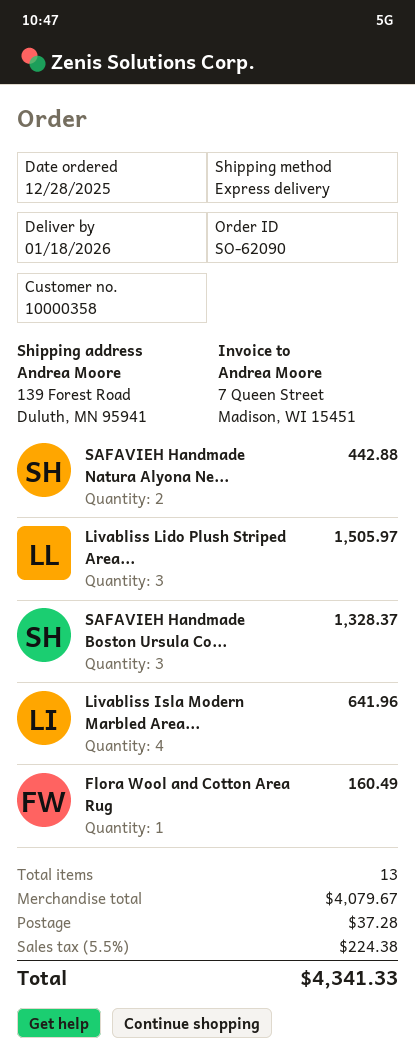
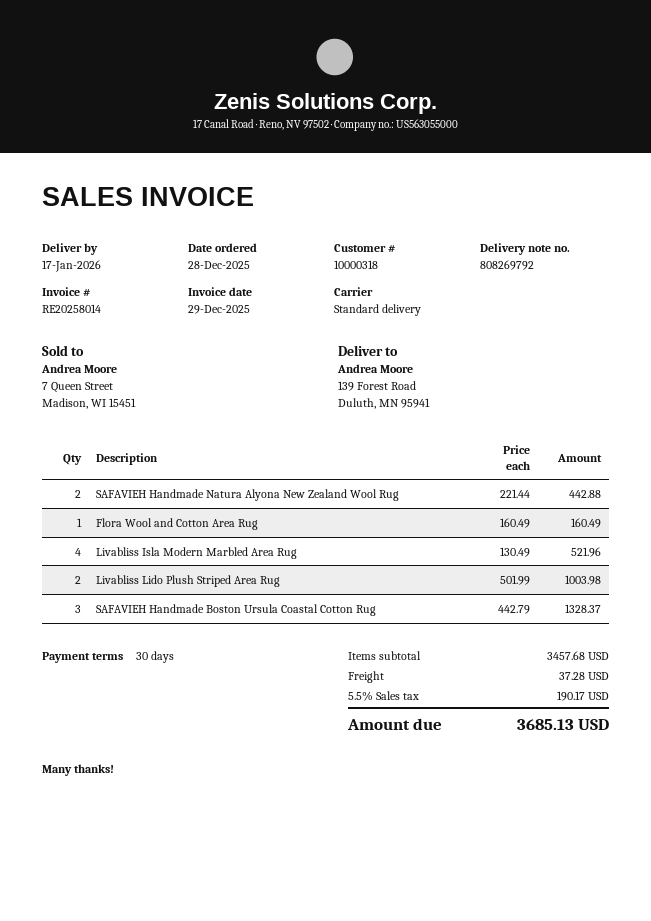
delivery date: 2026-01-18 -> 2026-01-17
customer number: 10000358 -> 10000318
shipping method: express -> standard
Livabliss Lido Plush Striped Area...: 3 for 1505.97 -> 2 for 1003.98
Livabliss Isla Modern Marbled Area...: 4 for 641.96 -> 4 for 521.96
subtotal: 4079.67 -> 3457.68
tax: 5.5% = 224.38 -> 5.5% = 190.17
total: 4341.33 -> 3685.13

